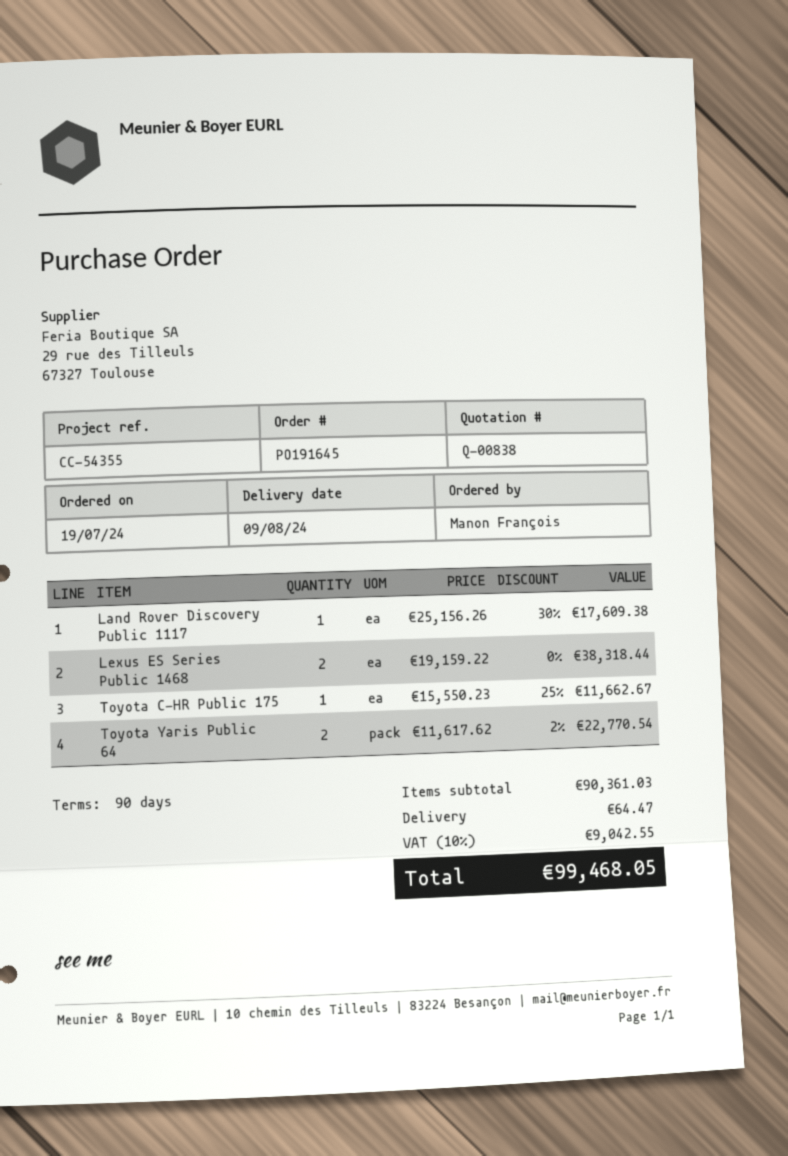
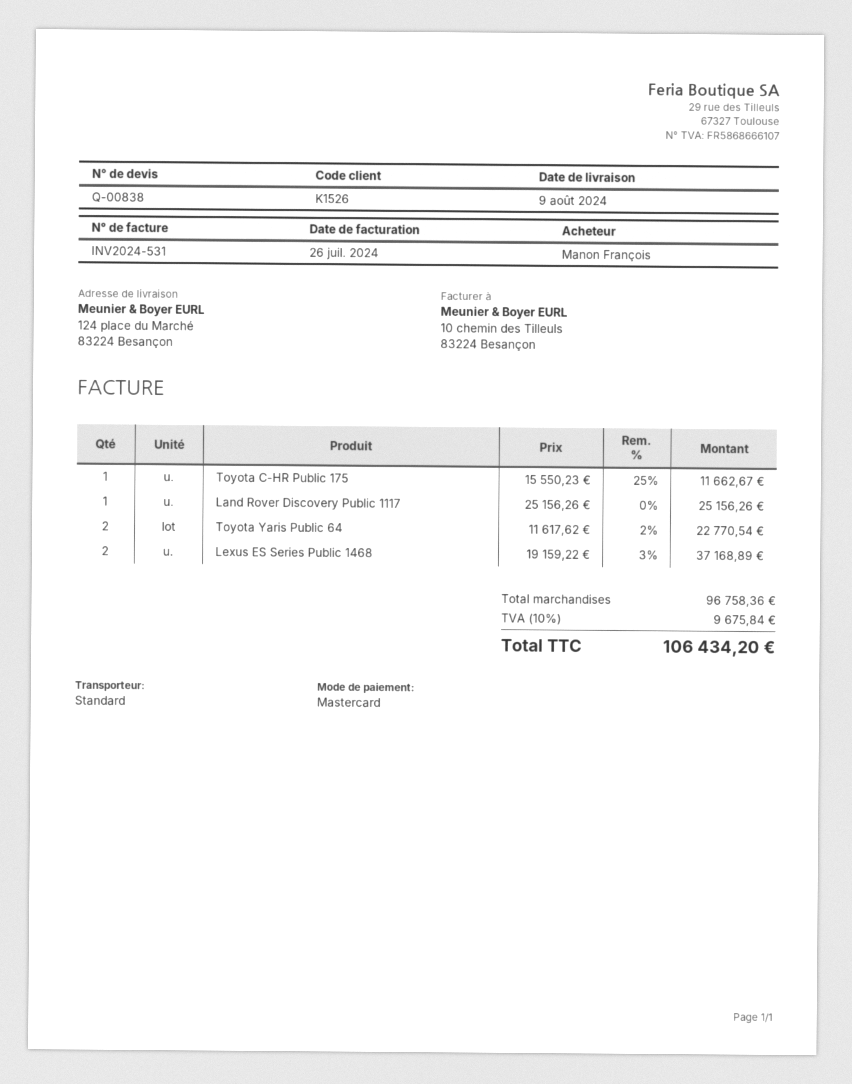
Land Rover Discovery Public 1117: 1 x 25156.26 - 30% = 17609.38 -> 1 x 25156.26 = 25156.26
Lexus ES Series Public 1468: 2 x 19159.22 = 38318.44 -> 2 x 19159.22 - 3% = 37168.89
subtotal: 90361.03 -> 96758.36
shipping: 64.47 -> none
tax: 10% = 9042.55 -> 10% = 9675.84
total: 99468.05 -> 106434.20

